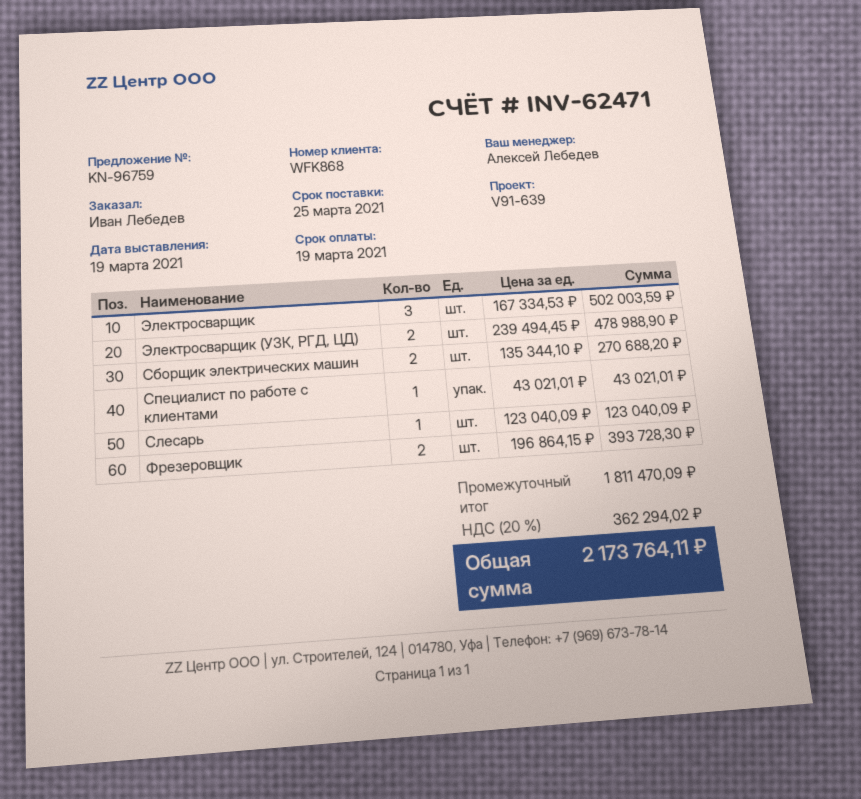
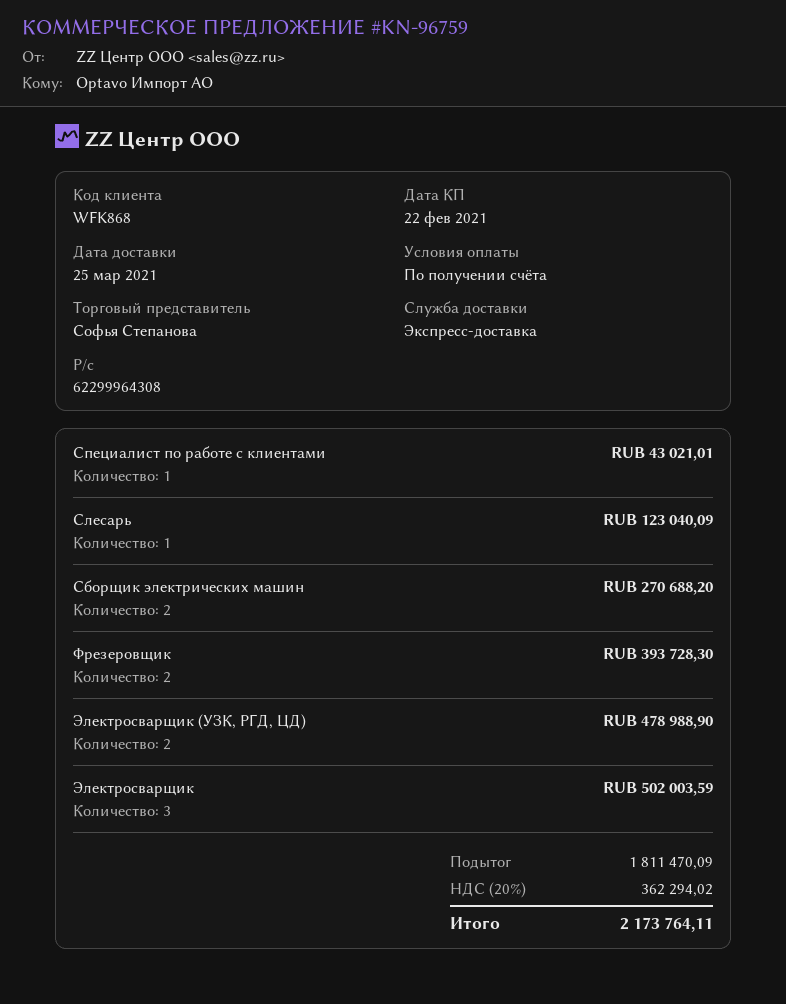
sales rep: Алексей Лебедев -> Софья Степанова

